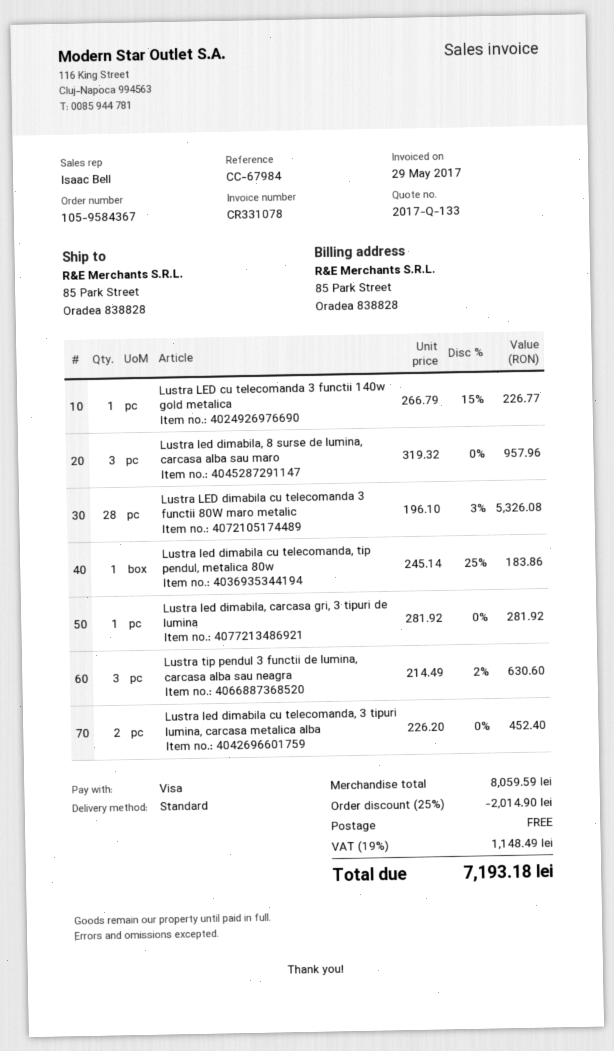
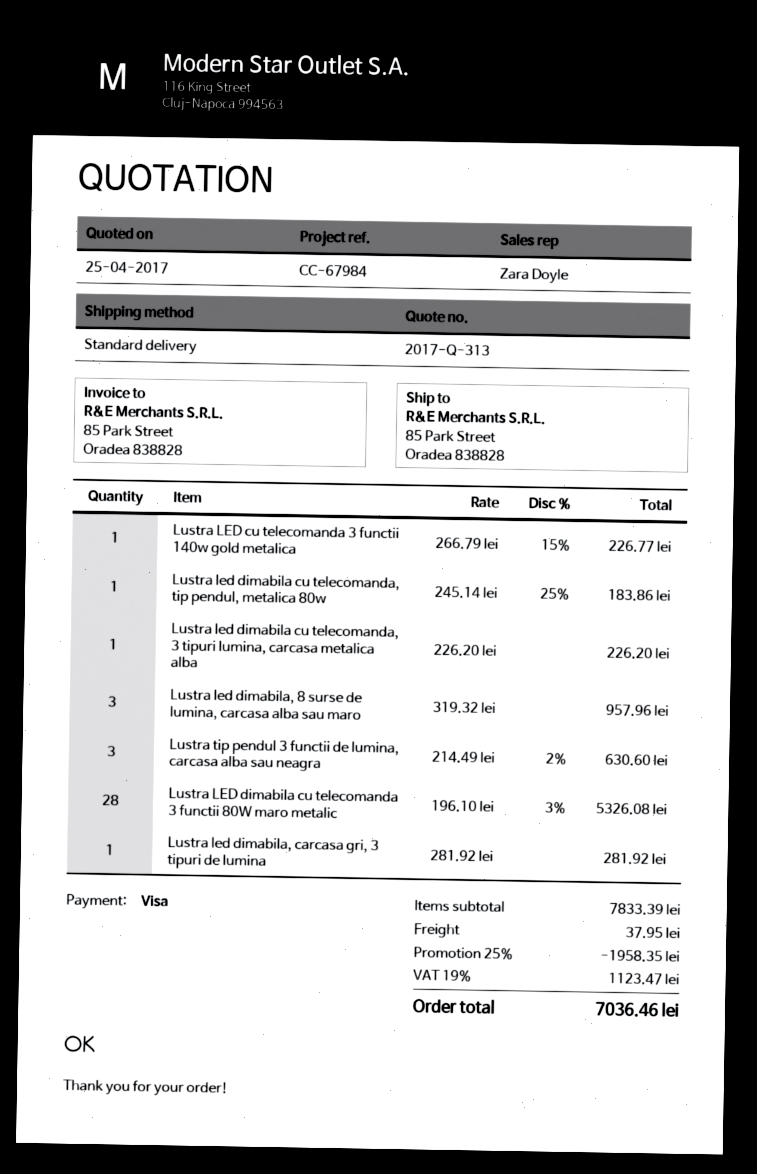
quote number: 2017-Q-133 -> 2017-Q-313
sales rep: Isaac Bell -> Zara Doyle
Lustra led dimabila cu telecomanda, 3 tipuri lumina, carcasa metalica alba: 2 x 226.20 = 452.40 -> 1 x 226.20 = 226.20
subtotal: 8059.59 -> 7833.39
discount: 25% = 2014.90 -> 25% = 1958.35
shipping: 0.00 -> 37.95
tax: 19% = 1148.49 -> 19% = 1123.47
total: 7193.18 -> 7036.46

